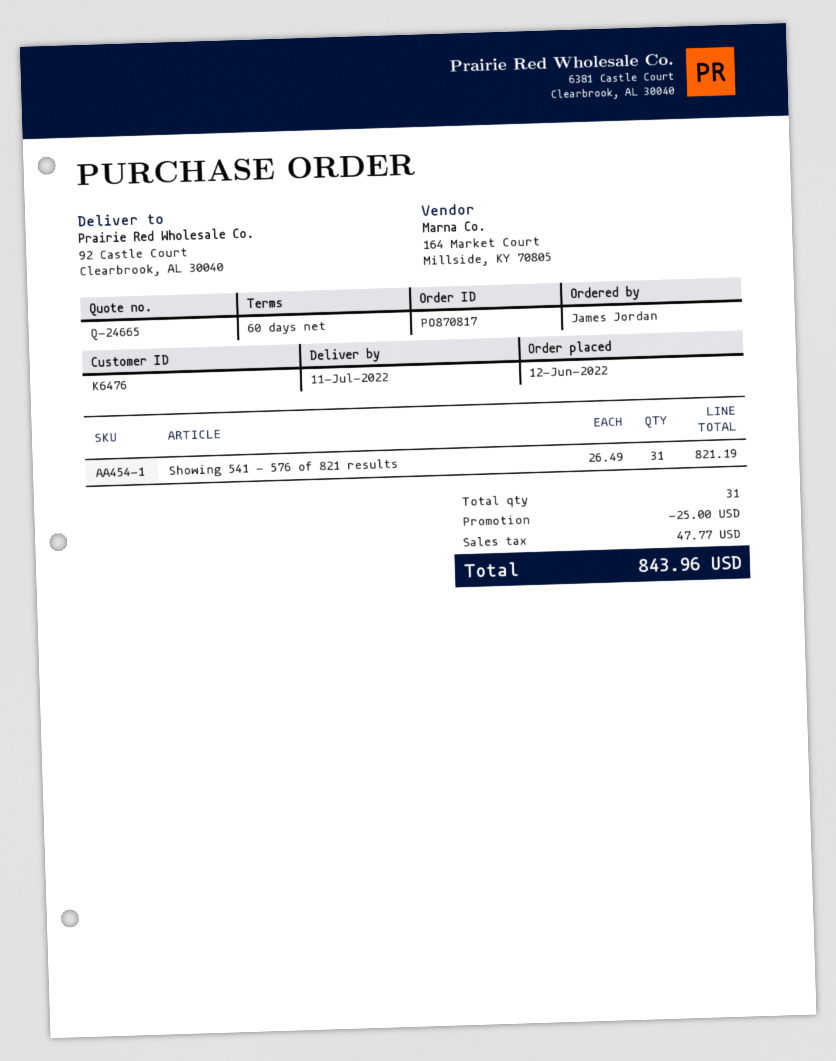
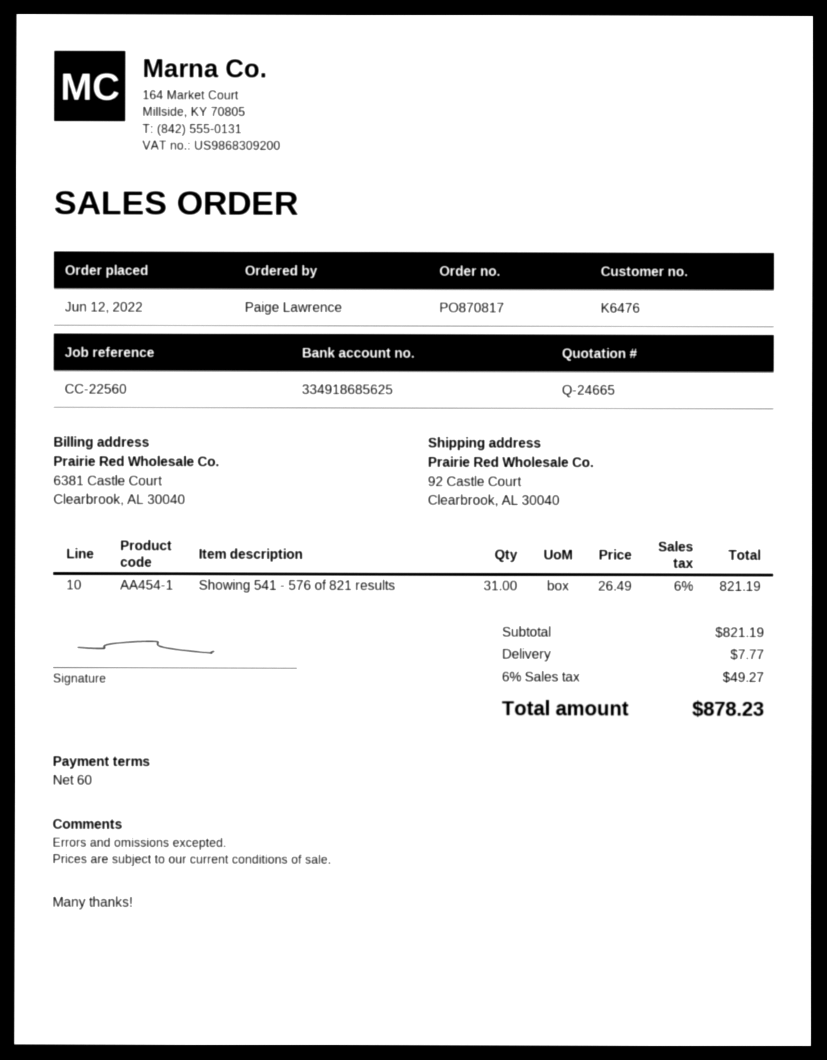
ordered by: James Jordan -> Paige Lawrence
discount: 25.00 -> none
shipping: none -> 7.77
tax: 47.77 -> 49.27
total: 843.96 -> 878.23

